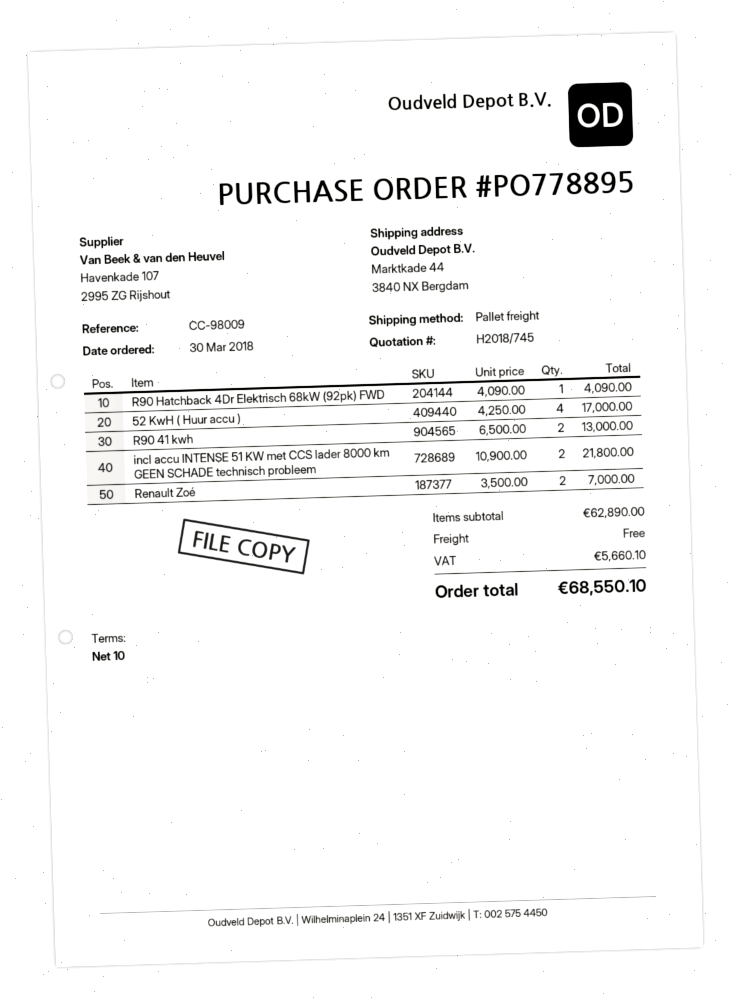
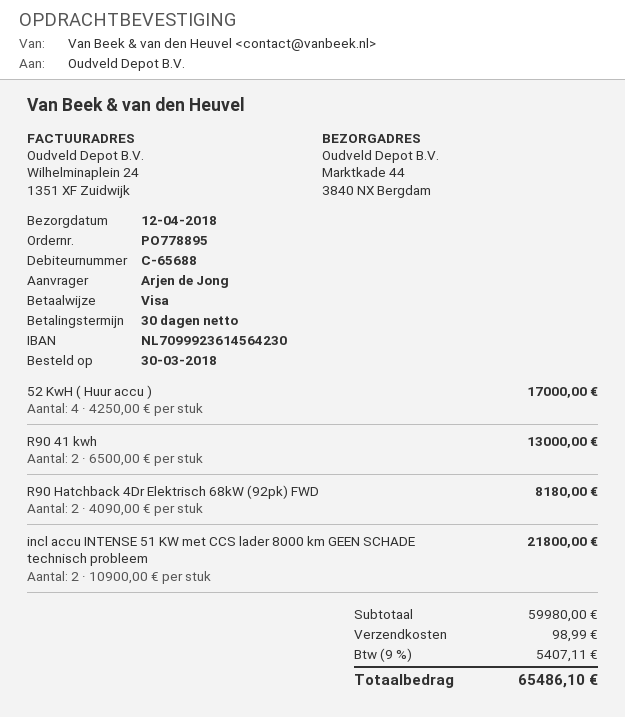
payment terms: 10 days -> 30 days
R90 Hatchback 4Dr Elektrisch 68kW (92pk) FWD: 1 x 4090.00 = 4090.00 -> 2 x 4090.00 = 8180.00
Renault Zoé: 2 x 3500.00 = 7000.00 -> none
subtotal: 62890.00 -> 59980.00
shipping: 0.00 -> 98.99
tax: 5660.10 -> 5407.11
total: 68550.10 -> 65486.10

